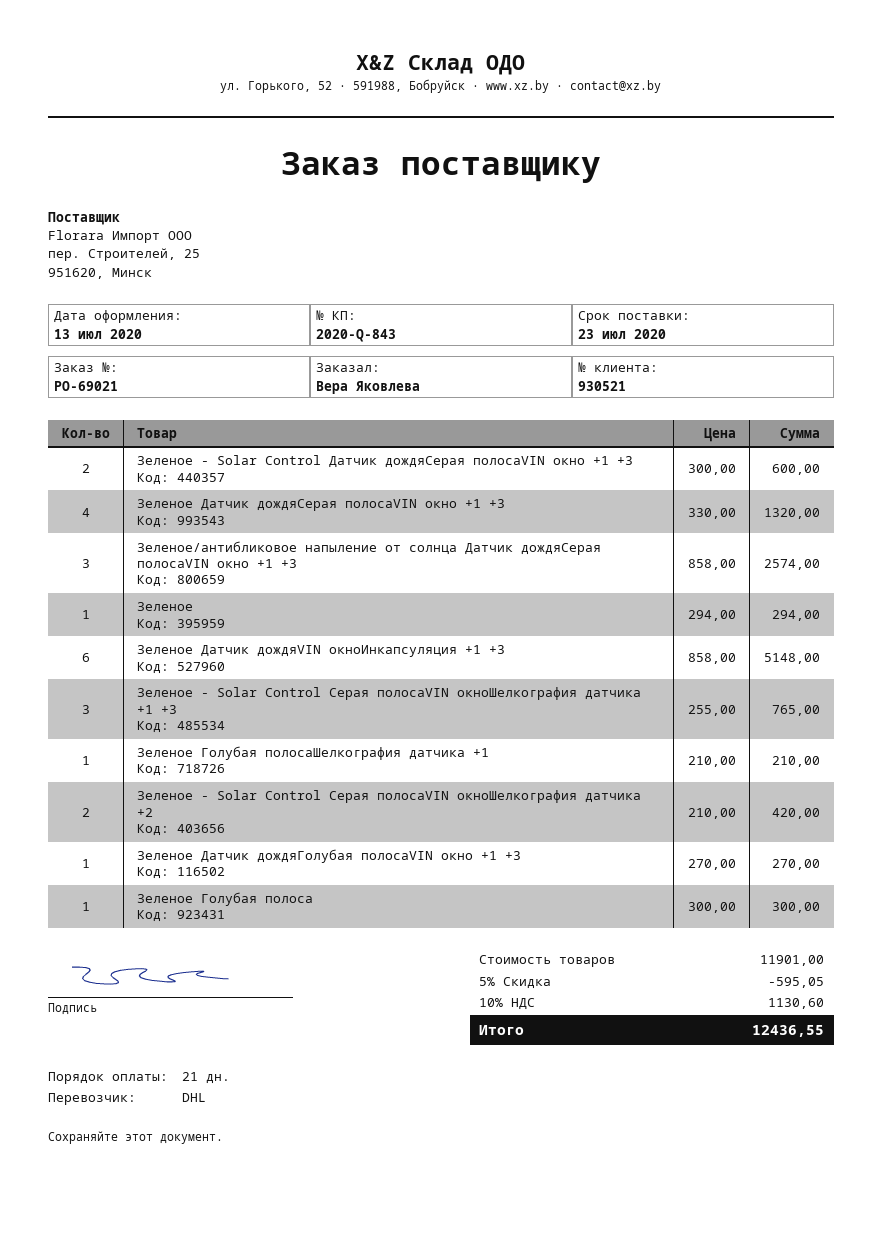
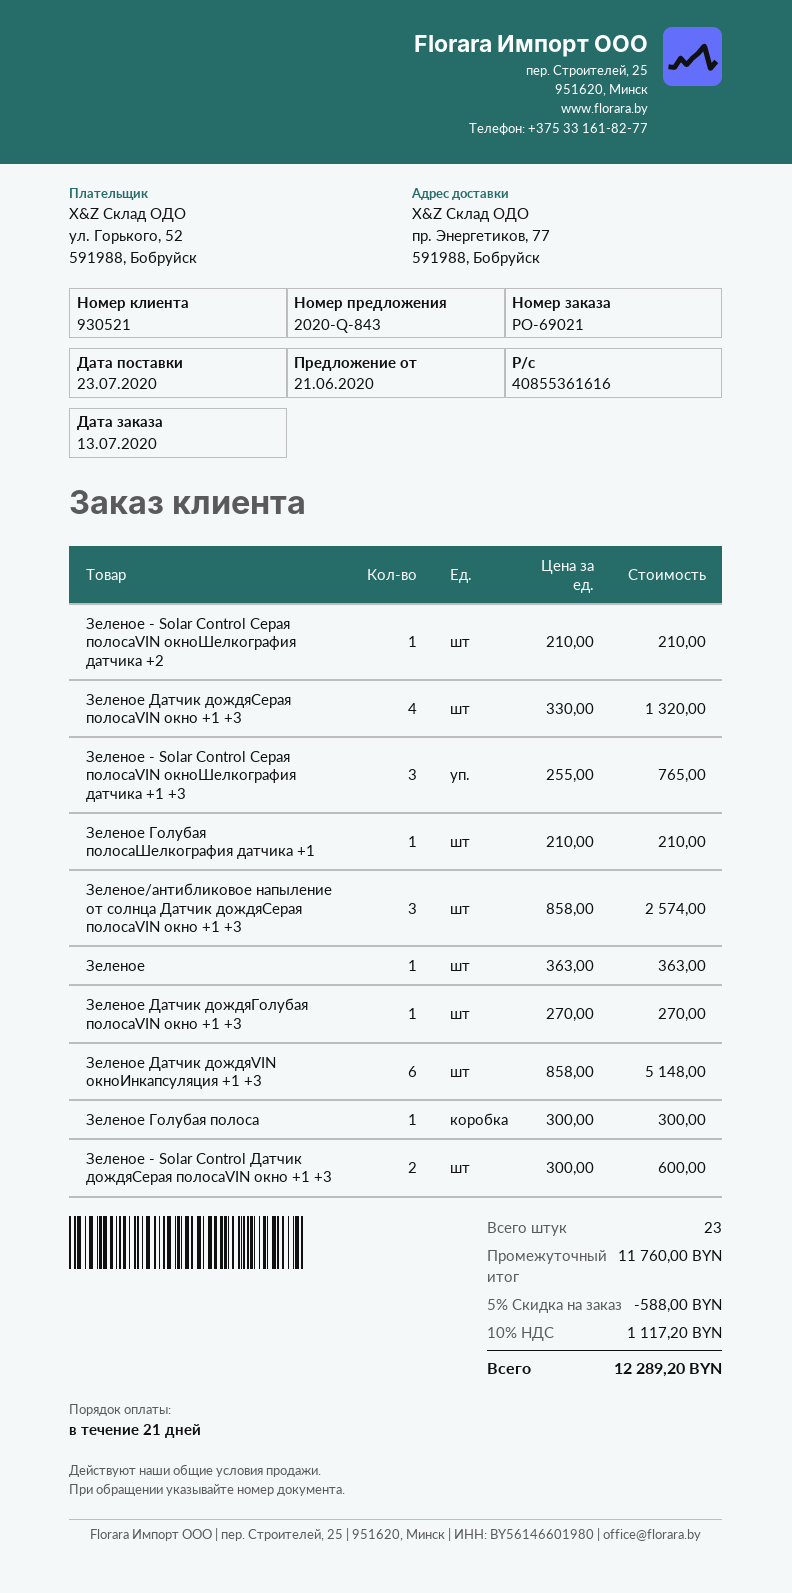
Зеленое: 1 x 294.00 = 294.00 -> 1 x 363.00 = 363.00
Зеленое - Solar Control Серая полосаVIN окноШелкография датчика +2: 2 x 210.00 = 420.00 -> 1 x 210.00 = 210.00
subtotal: 11901.00 -> 11760.00
discount: 5% = 595.05 -> 5% = 588.00
tax: 10% = 1130.60 -> 10% = 1117.20
total: 12436.55 -> 12289.20

